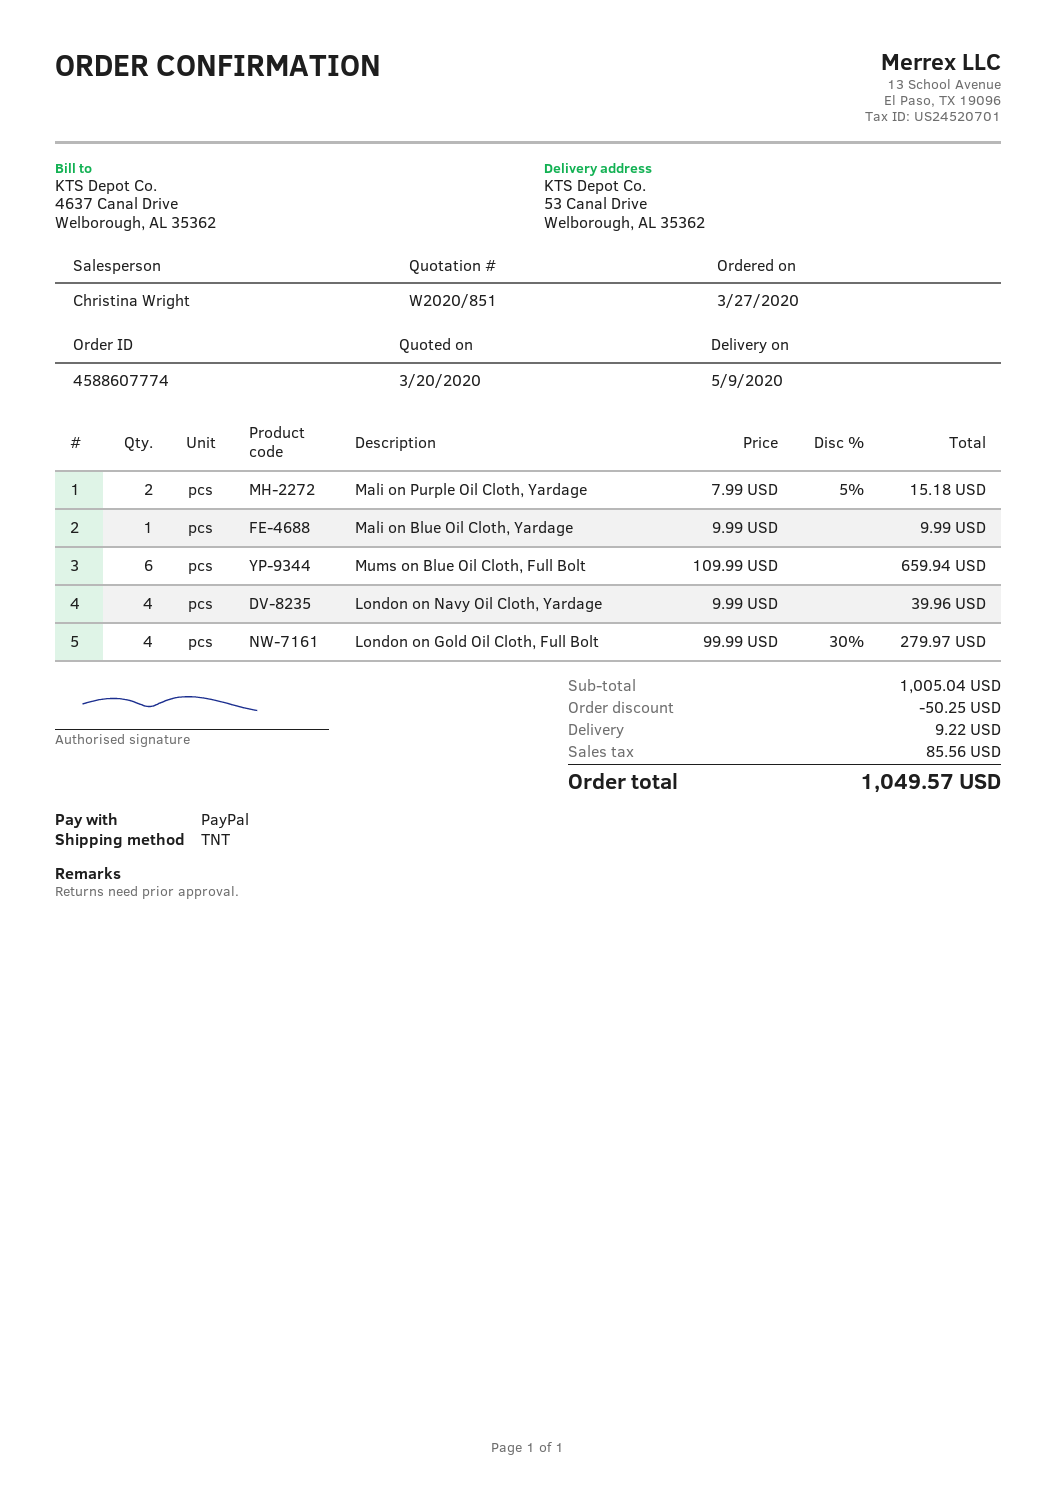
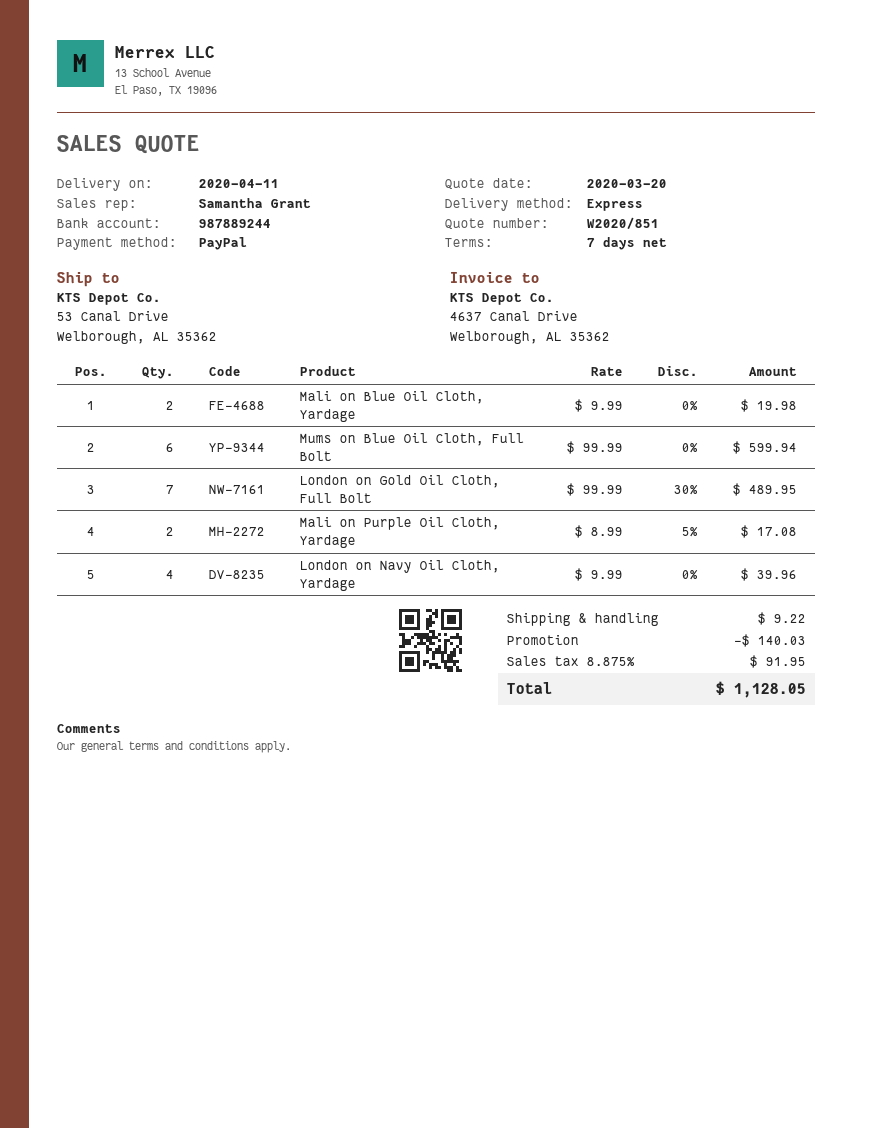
delivery date: 2020-05-09 -> 2020-04-11
sales rep: Christina Wright -> Samantha Grant
shipping method: TNT -> express
Mali on Purple Oil Cloth, Yardage: 2 x 7.99 - 5% = 15.18 -> 2 x 8.99 - 5% = 17.08
Mali on Blue Oil Cloth, Yardage: 1 x 9.99 = 9.99 -> 2 x 9.99 = 19.98
Mums on Blue Oil Cloth, Full Bolt: 6 x 109.99 = 659.94 -> 6 x 99.99 = 599.94
London on Gold Oil Cloth, Full Bolt: 4 x 99.99 - 30% = 279.97 -> 7 x 99.99 - 30% = 489.95
discount: 50.25 -> 140.03
tax: 85.56 -> 91.95
total: 1049.57 -> 1128.05

